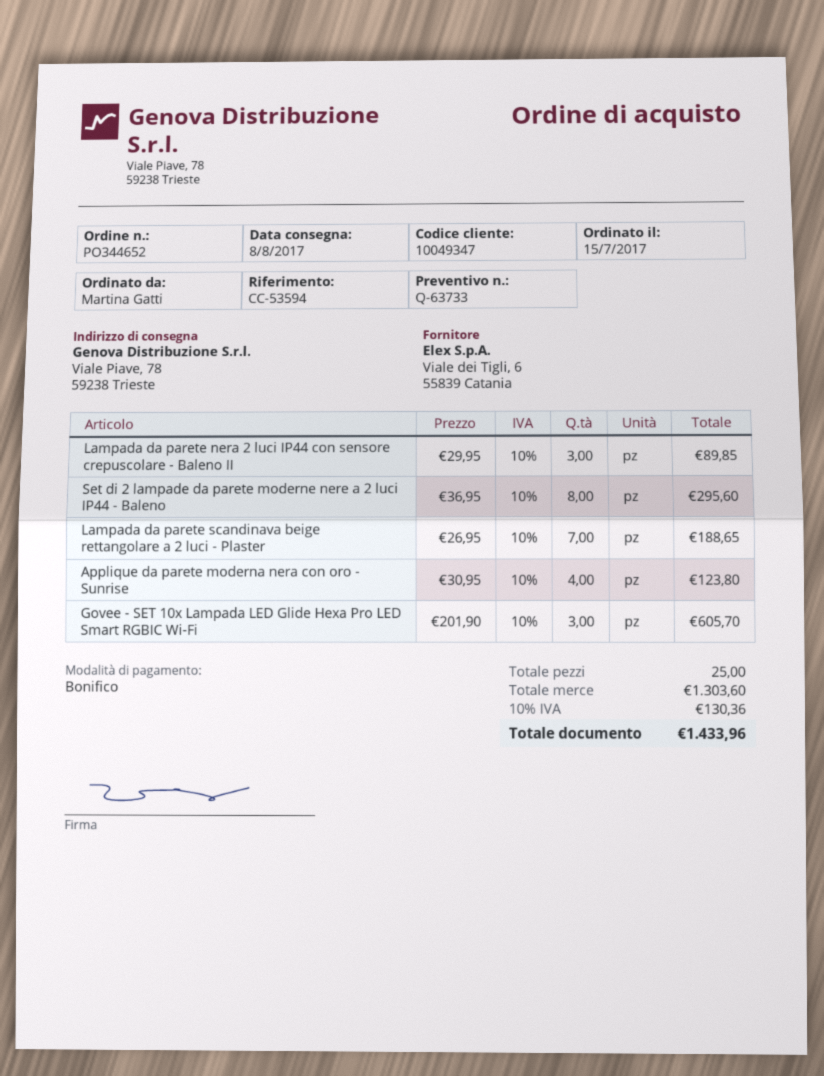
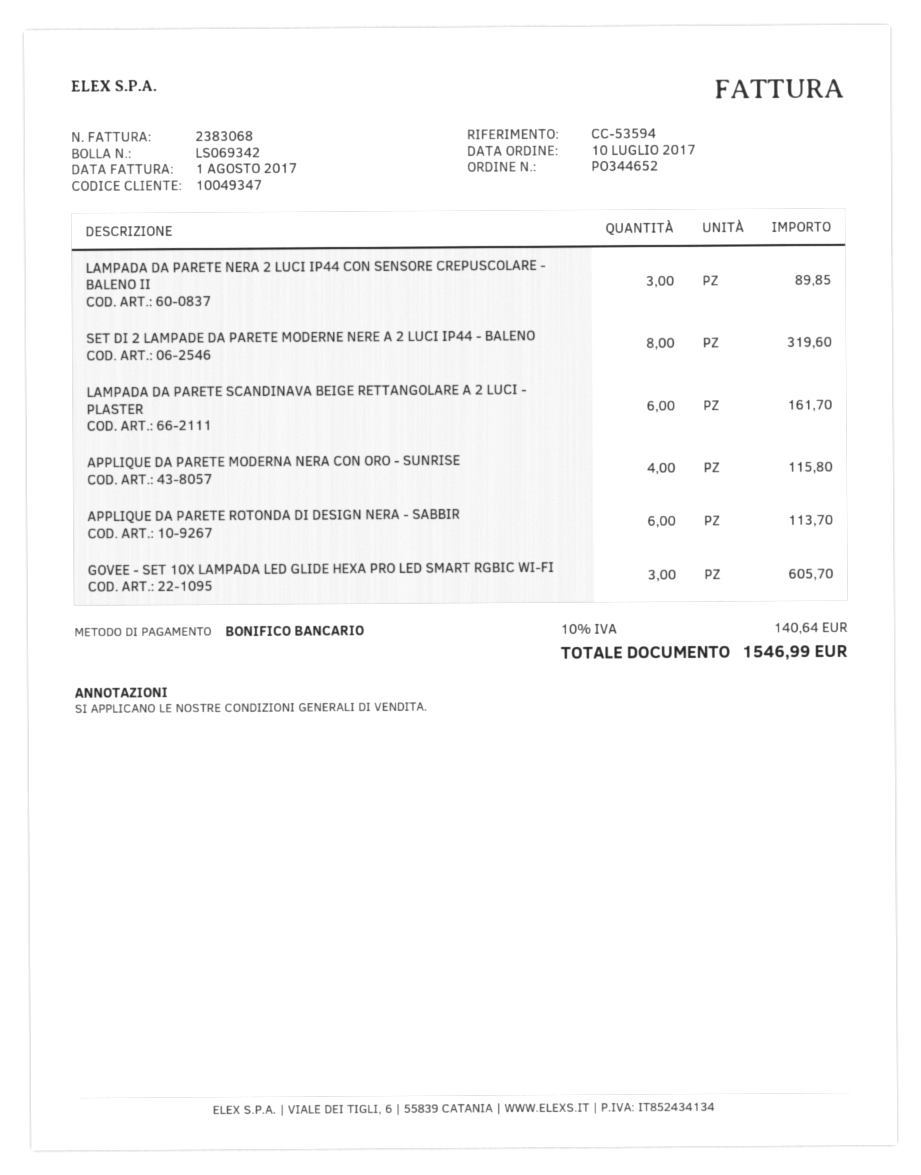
order date: 2017-07-15 -> 2017-07-10
Set di 2 lampade da parete moderne nere a 2 luci IP44 - Baleno: 8 for 295.60 -> 8 for 319.60
Lampada da parete scandinava beige rettangolare a 2 luci - Plaster: 7 for 188.65 -> 6 for 161.70
Applique da parete moderna nera con oro - Sunrise: 4 for 123.80 -> 4 for 115.80
APPLIQUE DA PARETE ROTONDA DI DESIGN NERA - SABBIR: none -> 6 for 113.70
tax: 10% = 130.36 -> 10% = 140.64
total: 1433.96 -> 1546.99

